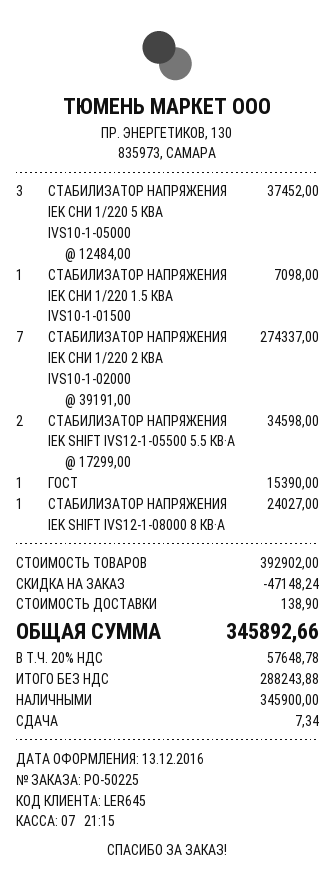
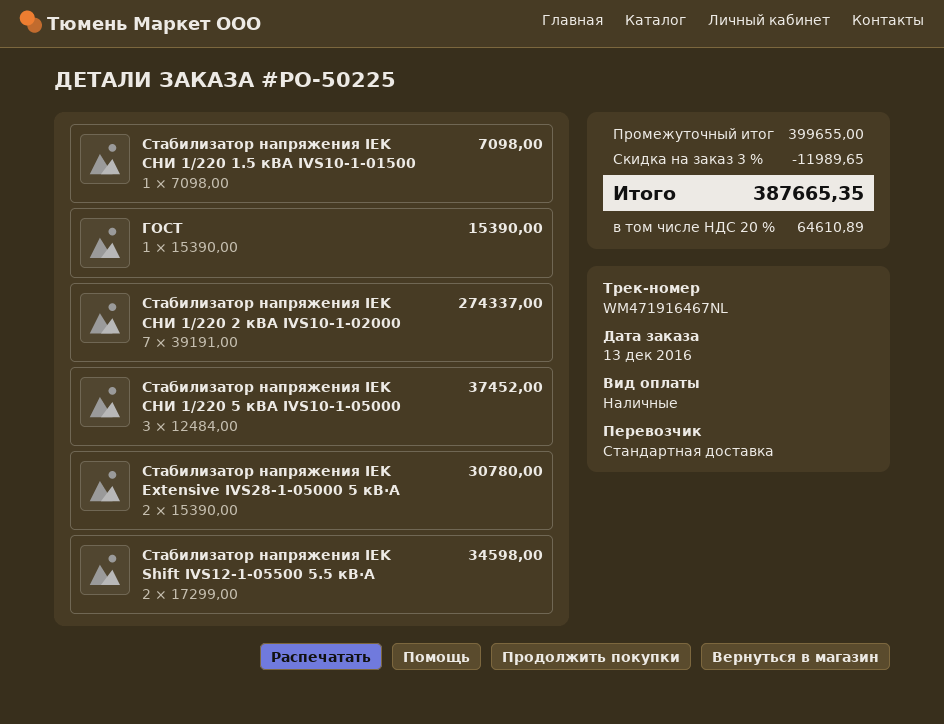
СТАБИЛИЗАТОР НАПРЯЖЕНИЯ IEK SHIFT IVS12-1-08000 8 КВ·А: 1 x 24027.00 = 24027.00 -> none
Стабилизатор напряжения IEK Extensive IVS28-1-05000 5 кВ·А: none -> 2 x 15390.00 = 30780.00
subtotal: 392902.00 -> 399655.00
discount: 47148.24 -> 11989.65
shipping: 138.90 -> none
tax: 20% = 57648.78 -> 20% = 64610.89
total: 345892.66 -> 387665.35

